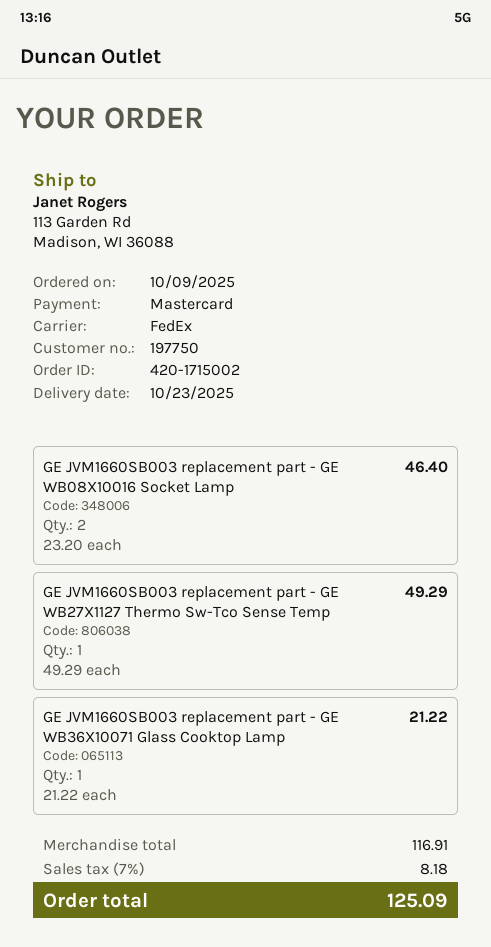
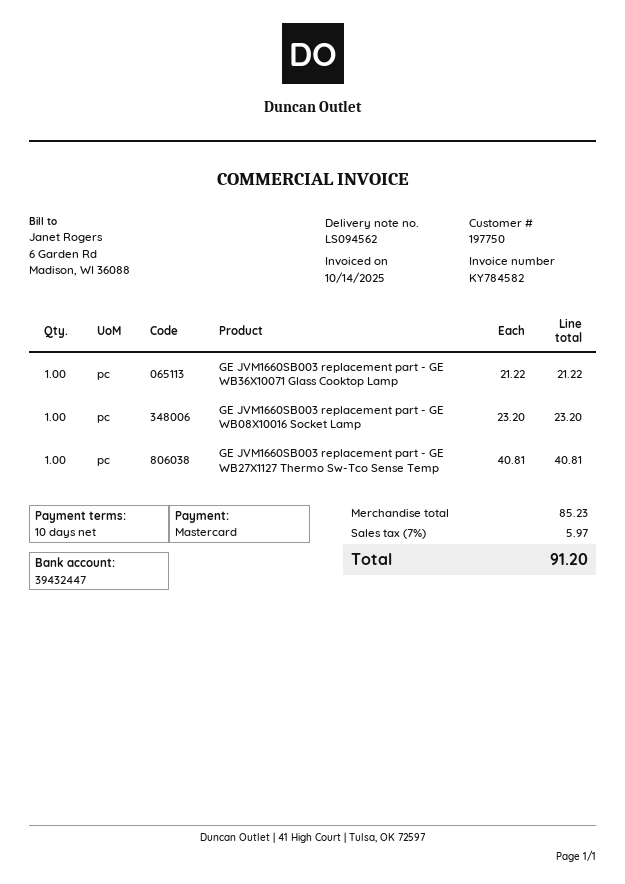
GE JVM1660SB003 replacement part - GE WB08X10016 Socket Lamp: 2 x 23.20 = 46.40 -> 1 x 23.20 = 23.20
GE JVM1660SB003 replacement part - GE WB27X1127 Thermo Sw-Tco Sense Temp: 1 x 49.29 = 49.29 -> 1 x 40.81 = 40.81
subtotal: 116.91 -> 85.23
tax: 7% = 8.18 -> 7% = 5.97
total: 125.09 -> 91.20

